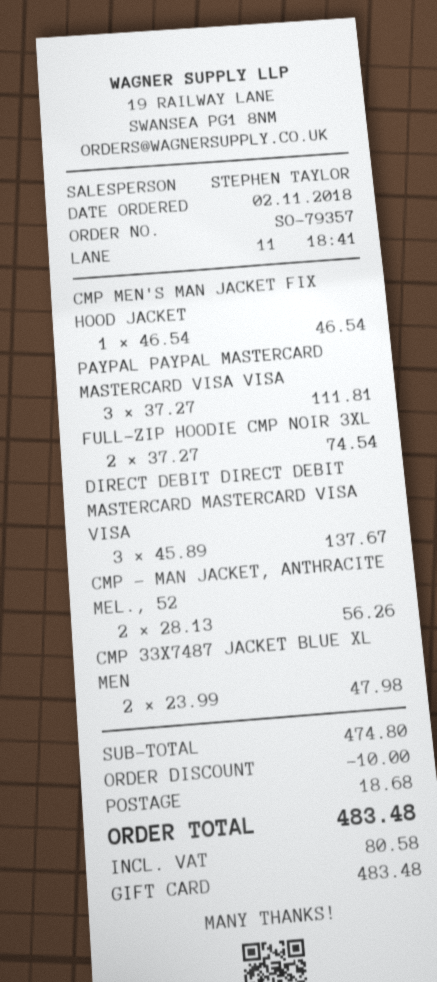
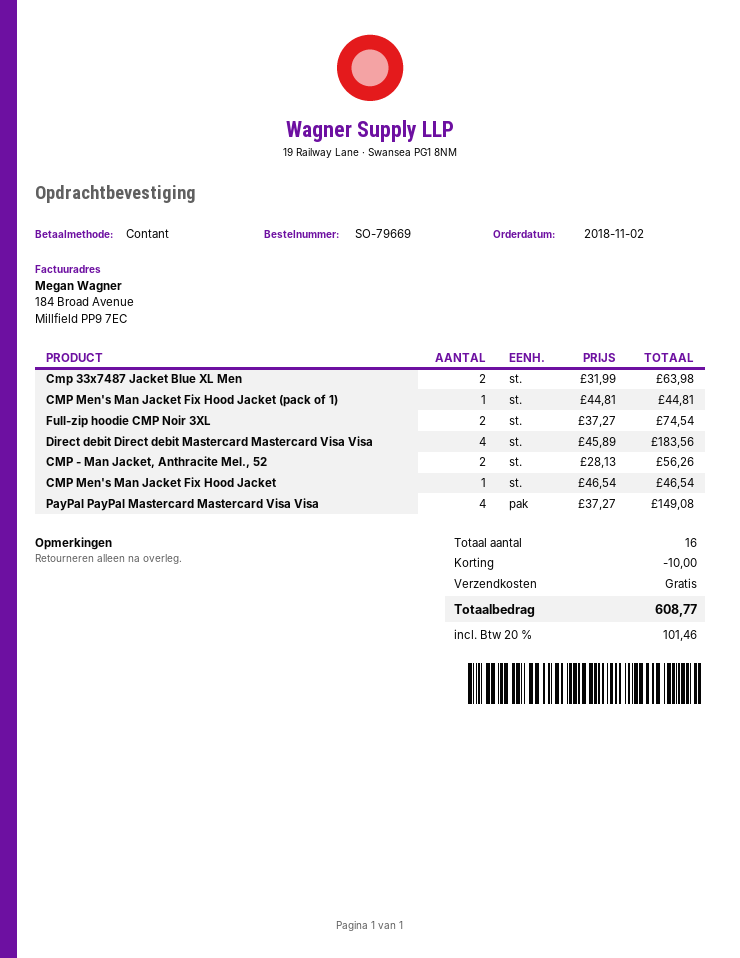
order number: SO-79357 -> SO-79669
payment method: gift card -> cash
PAYPAL PAYPAL MASTERCARD MASTERCARD VISA VISA: 3 x 37.27 = 111.81 -> 4 x 37.27 = 149.08
DIRECT DEBIT DIRECT DEBIT MASTERCARD MASTERCARD VISA VISA: 3 x 45.89 = 137.67 -> 4 x 45.89 = 183.56
CMP 33X7487 JACKET BLUE XL MEN: 2 x 23.99 = 47.98 -> 2 x 31.99 = 63.98
CMP Men's Man Jacket Fix Hood Jacket (pack of 1): none -> 1 x 44.81 = 44.81
shipping: 18.68 -> 0.00
tax: 80.58 -> 101.46
total: 483.48 -> 608.77

